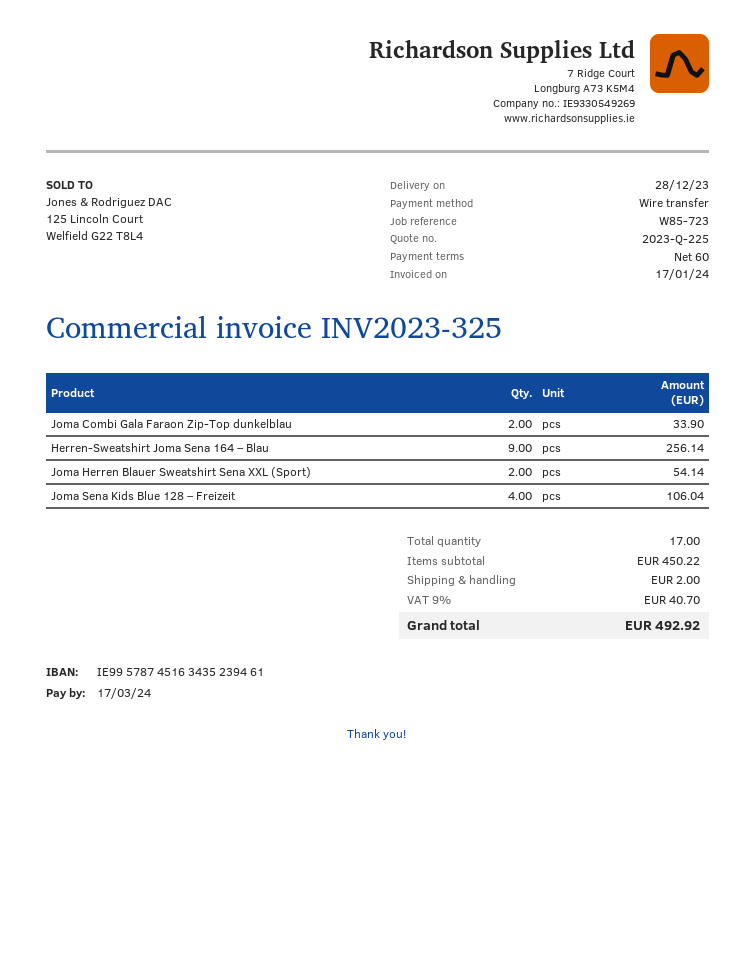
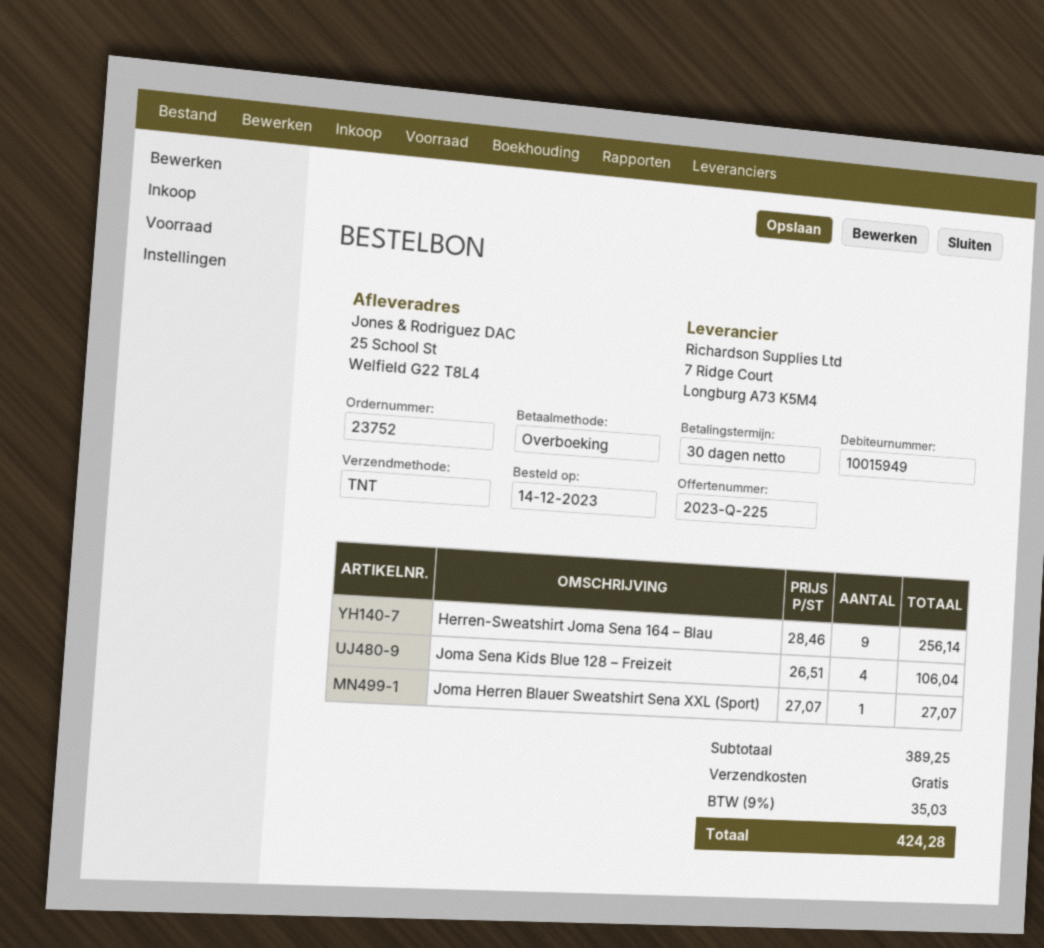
payment terms: 60 days -> 30 days
Joma Combi Gala Faraon Zip-Top dunkelblau: 2 for 33.90 -> none
Joma Herren Blauer Sweatshirt Sena XXL (Sport): 2 for 54.14 -> 1 for 27.07
subtotal: 450.22 -> 389.25
shipping: 2.00 -> 0.00
tax: 9% = 40.70 -> 9% = 35.03
total: 492.92 -> 424.28

